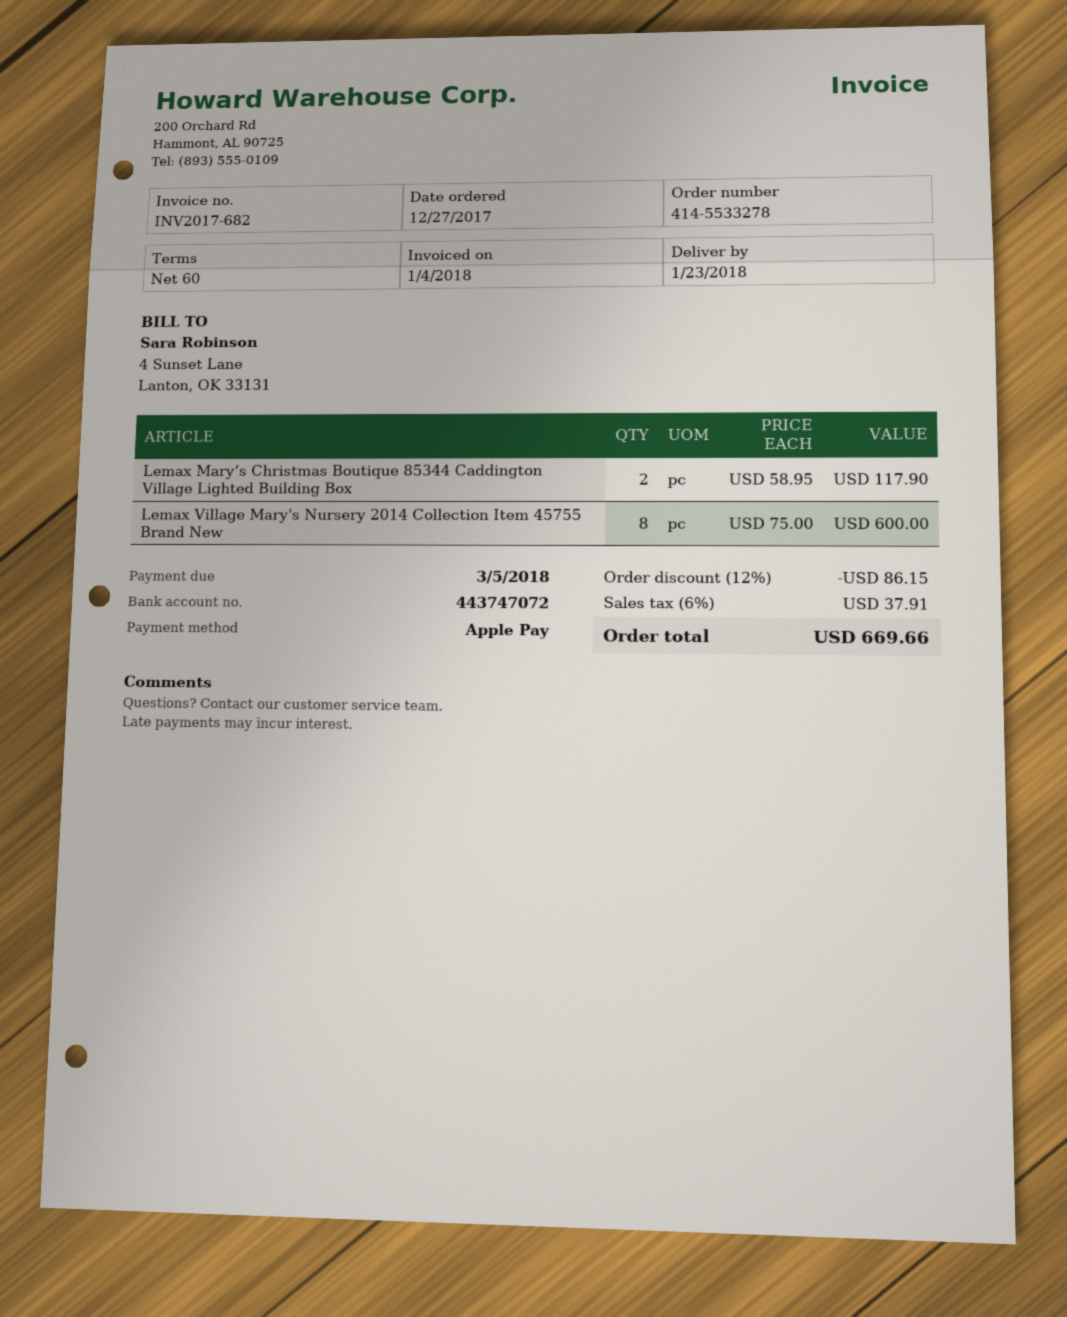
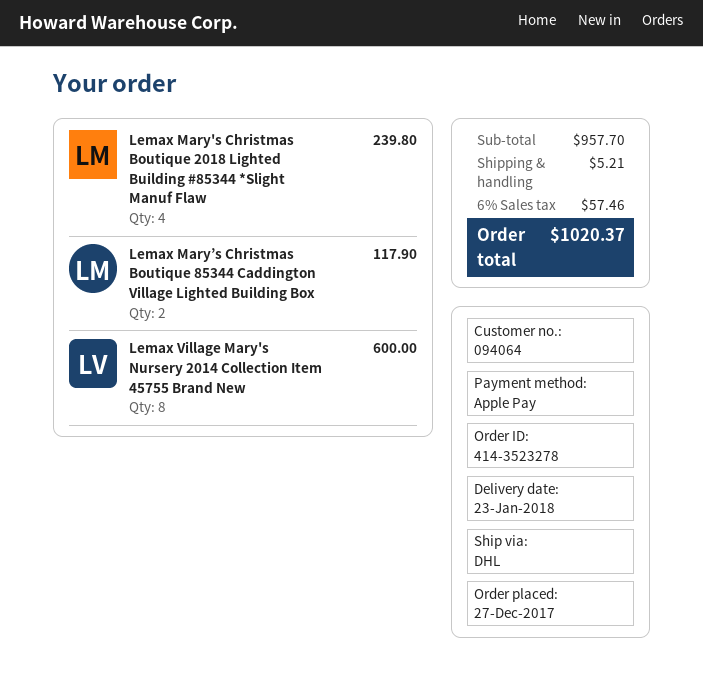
order number: 414-5533278 -> 414-3523278
Lemax Mary's Christmas Boutique 2018 Lighted Building #85344 *Slight Manuf Flaw: none -> 4 for 239.80
discount: 12% = 86.15 -> none
shipping: none -> 5.21
tax: 6% = 37.91 -> 6% = 57.46
total: 669.66 -> 1020.37

